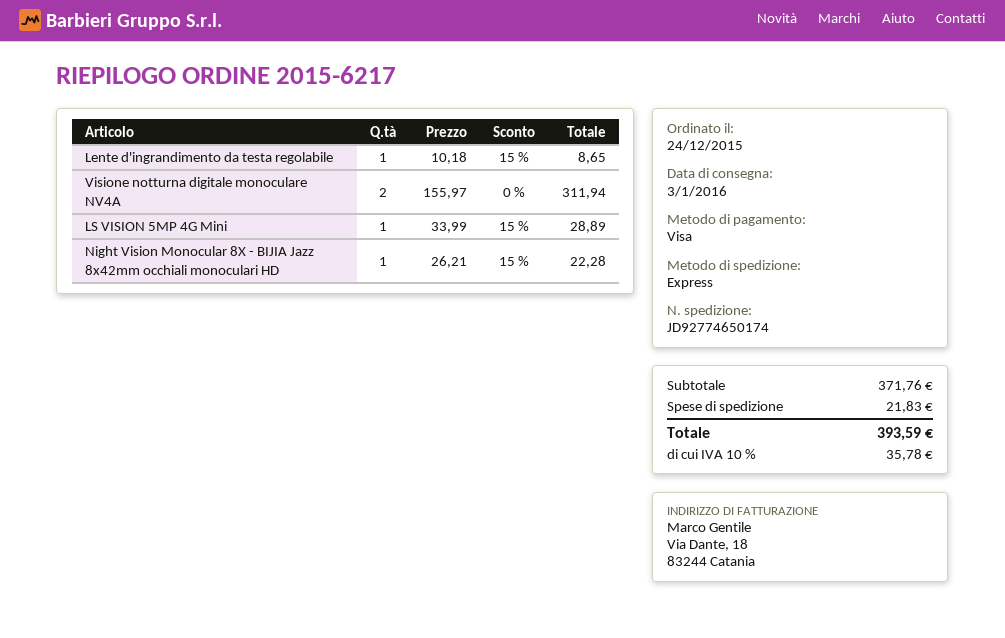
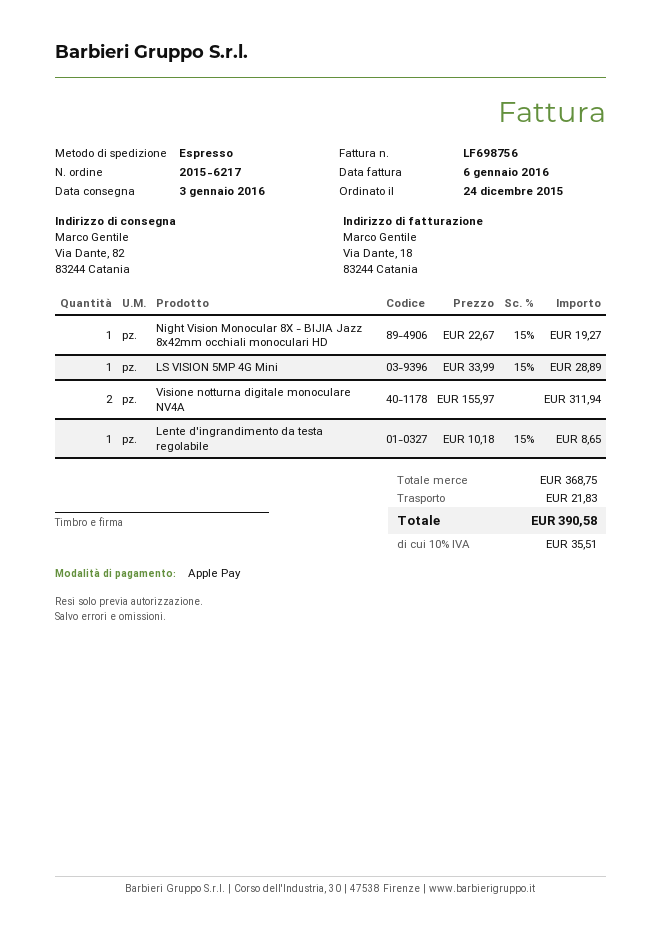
payment method: Visa -> Apple Pay
Night Vision Monocular 8X - BIJIA Jazz 8x42mm occhiali monoculari HD: 1 x 26.21 - 15% = 22.28 -> 1 x 22.67 - 15% = 19.27
subtotal: 371.76 -> 368.75
tax: 10% = 35.78 -> 10% = 35.51
total: 393.59 -> 390.58

